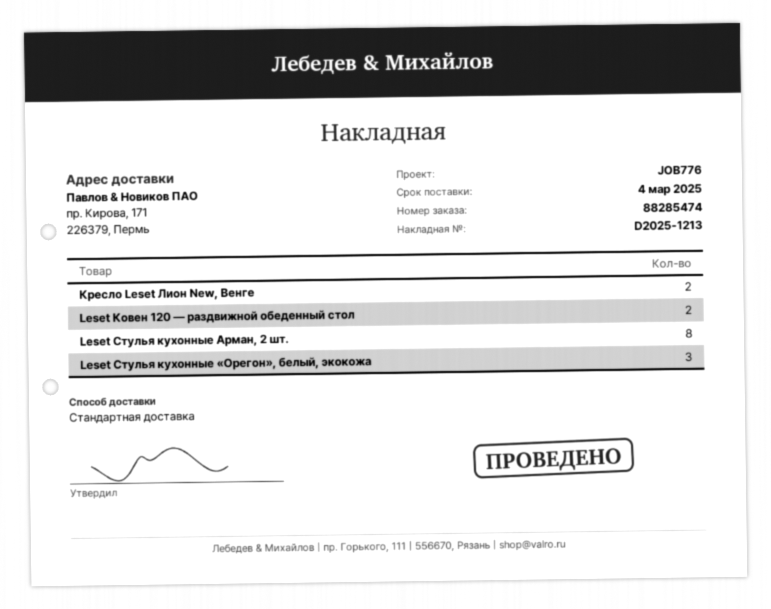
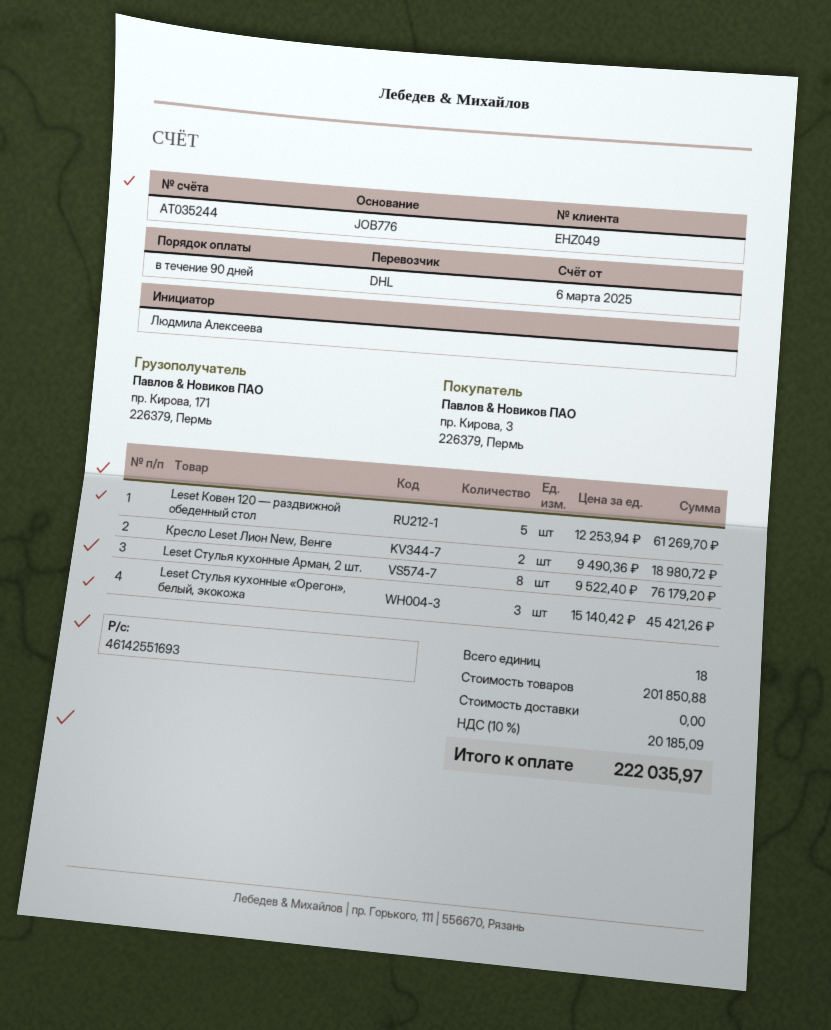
shipping method: standard -> DHL
Leset Ковен 120 — раздвижной обеденный стол: 2 -> 5

